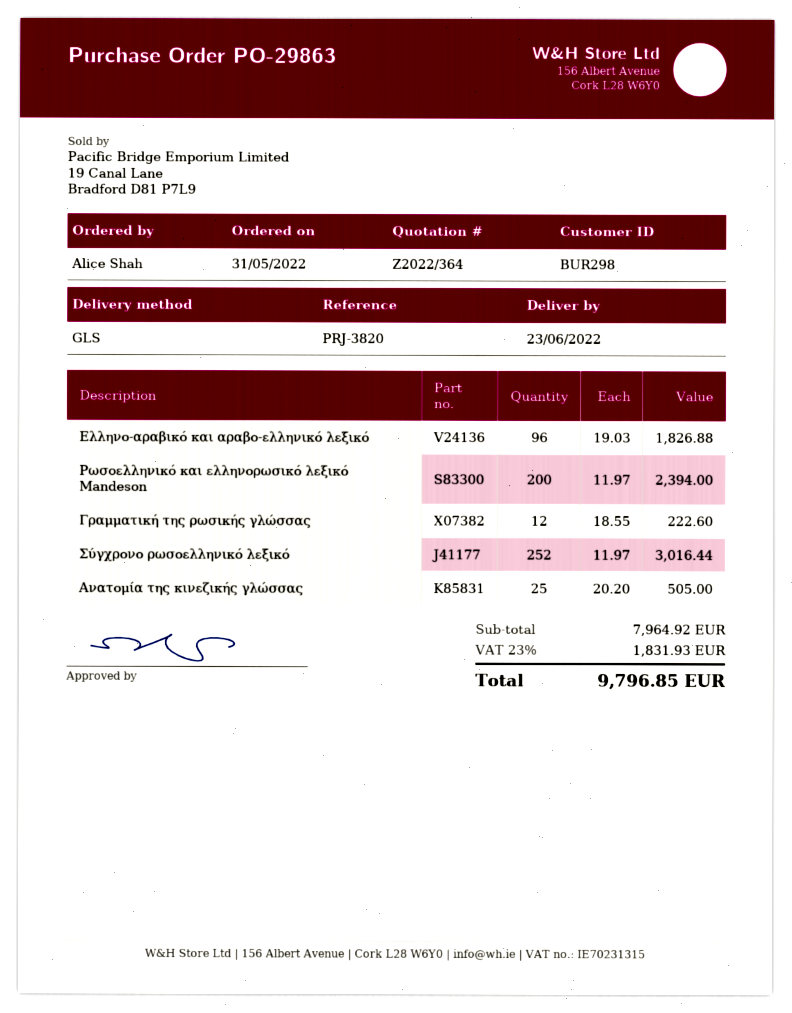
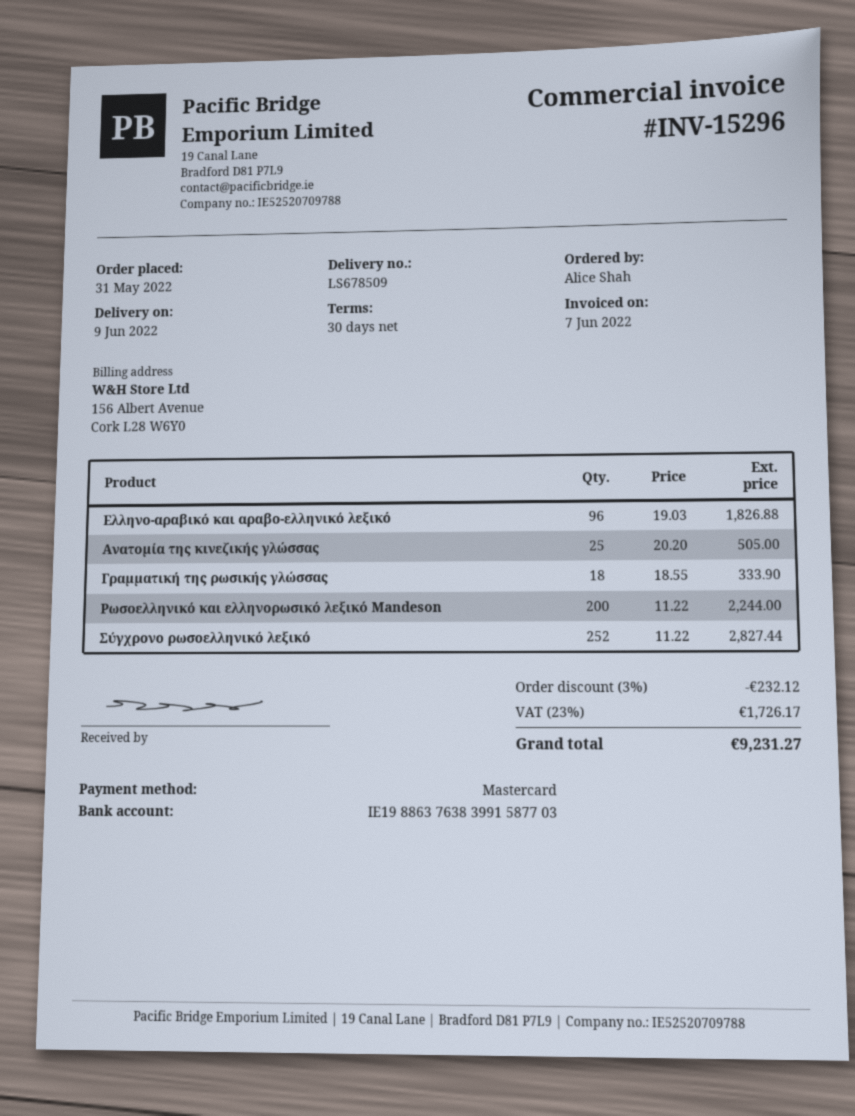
delivery date: 2022-06-23 -> 2022-06-09
Ρωσοελληνικό και ελληνορωσικό λεξικό Mandeson: 200 x 11.97 = 2394.00 -> 200 x 11.22 = 2244.00
Γραμματική της ρωσικής γλώσσας: 12 x 18.55 = 222.60 -> 18 x 18.55 = 333.90
Σύγχρονο ρωσοελληνικό λεξικό: 252 x 11.97 = 3016.44 -> 252 x 11.22 = 2827.44
discount: none -> 3% = 232.12
tax: 23% = 1831.93 -> 23% = 1726.17
total: 9796.85 -> 9231.27

